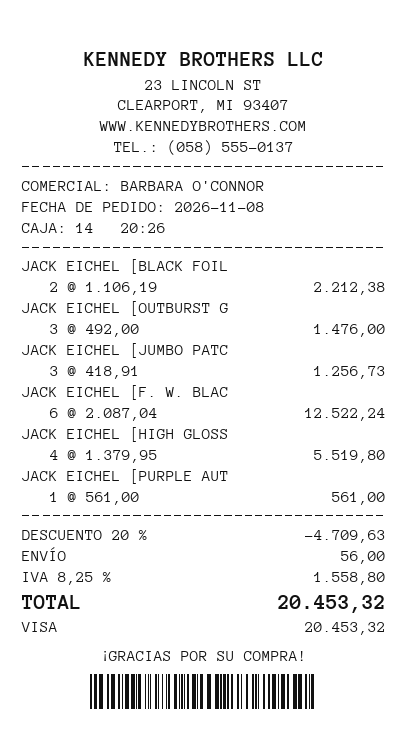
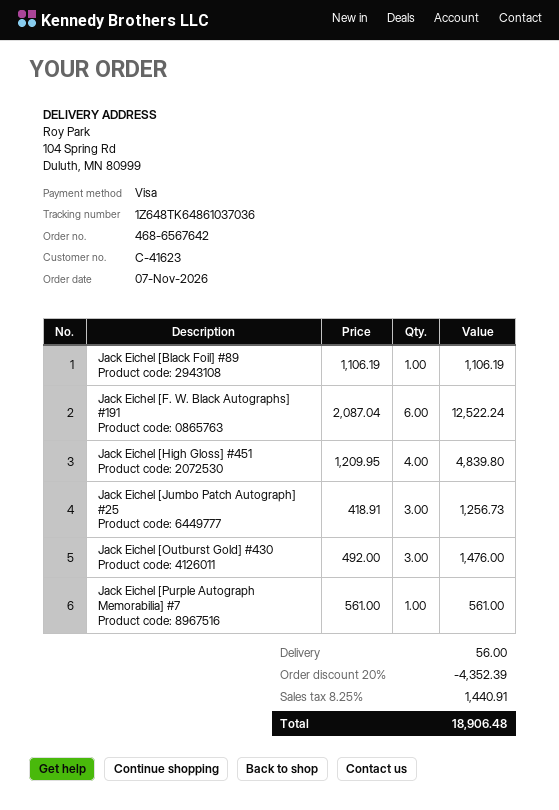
order date: 2026-11-08 -> 2026-11-07
JACK EICHEL [BLACK FOIL: 2 x 1106.19 = 2212.38 -> 1 x 1106.19 = 1106.19
JACK EICHEL [HIGH GLOSS: 4 x 1379.95 = 5519.80 -> 4 x 1209.95 = 4839.80
discount: 20% = 4709.63 -> 20% = 4352.39
tax: 8.25% = 1558.80 -> 8.25% = 1440.91
total: 20453.32 -> 18906.48

